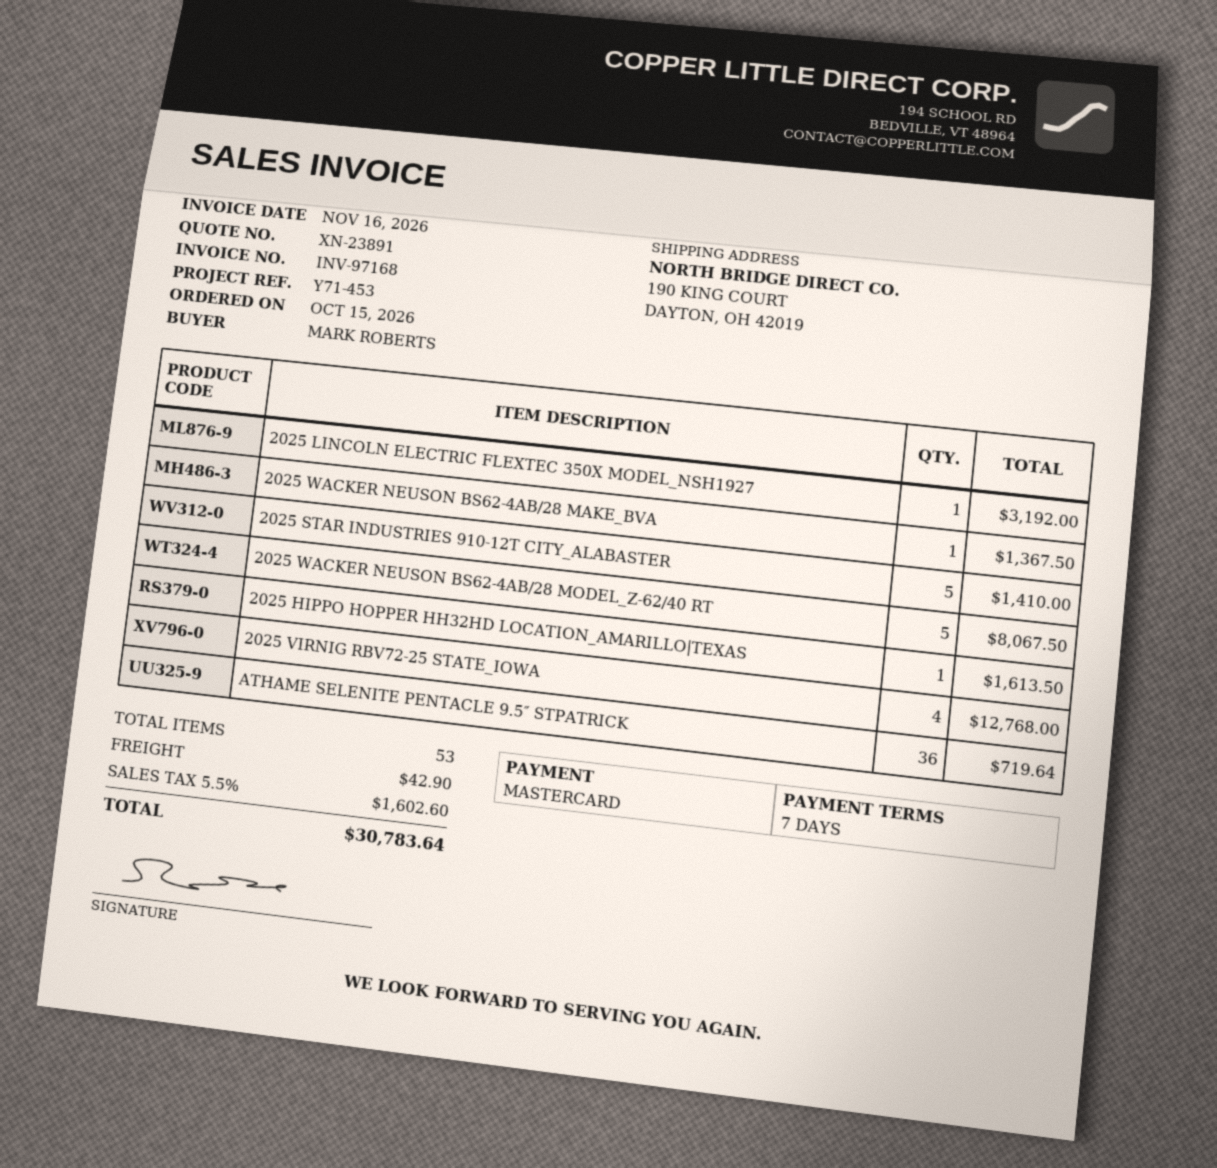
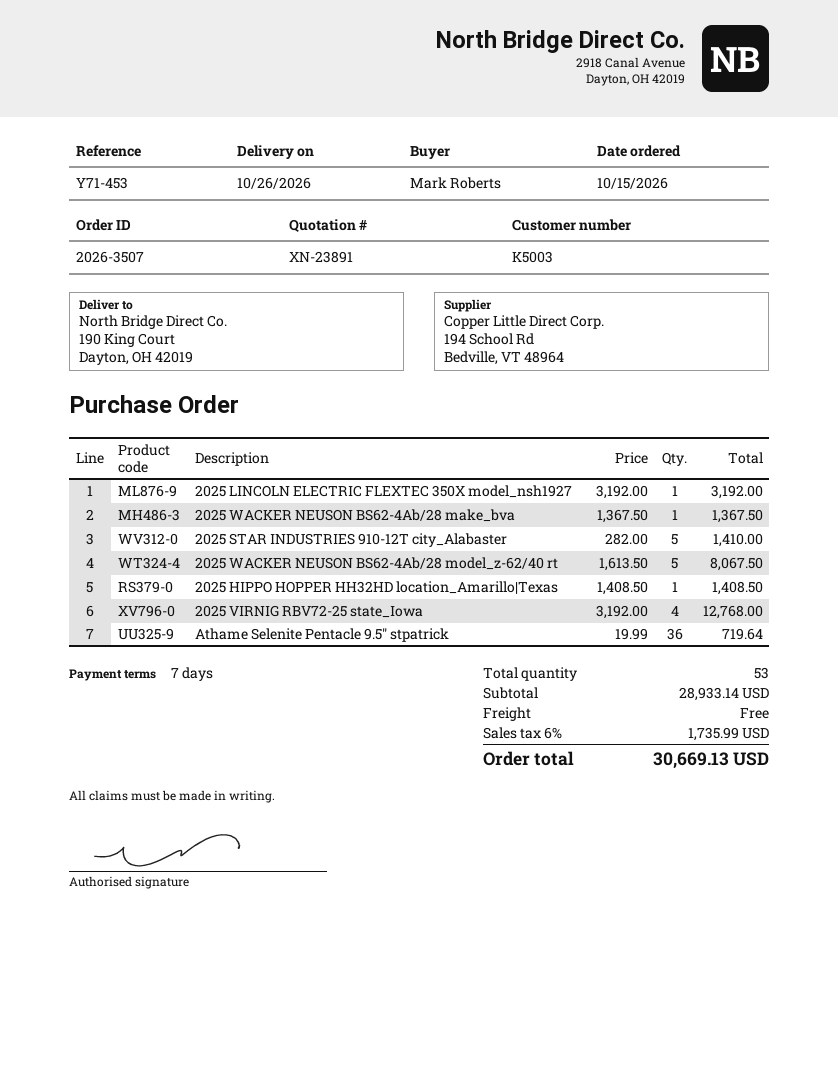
2025 HIPPO HOPPER HH32HD LOCATION_AMARILLO|TEXAS: 1 for 1613.50 -> 1 for 1408.50
shipping: 42.90 -> 0.00
tax: 5.5% = 1602.60 -> 6% = 1735.99
total: 30783.64 -> 30669.13

